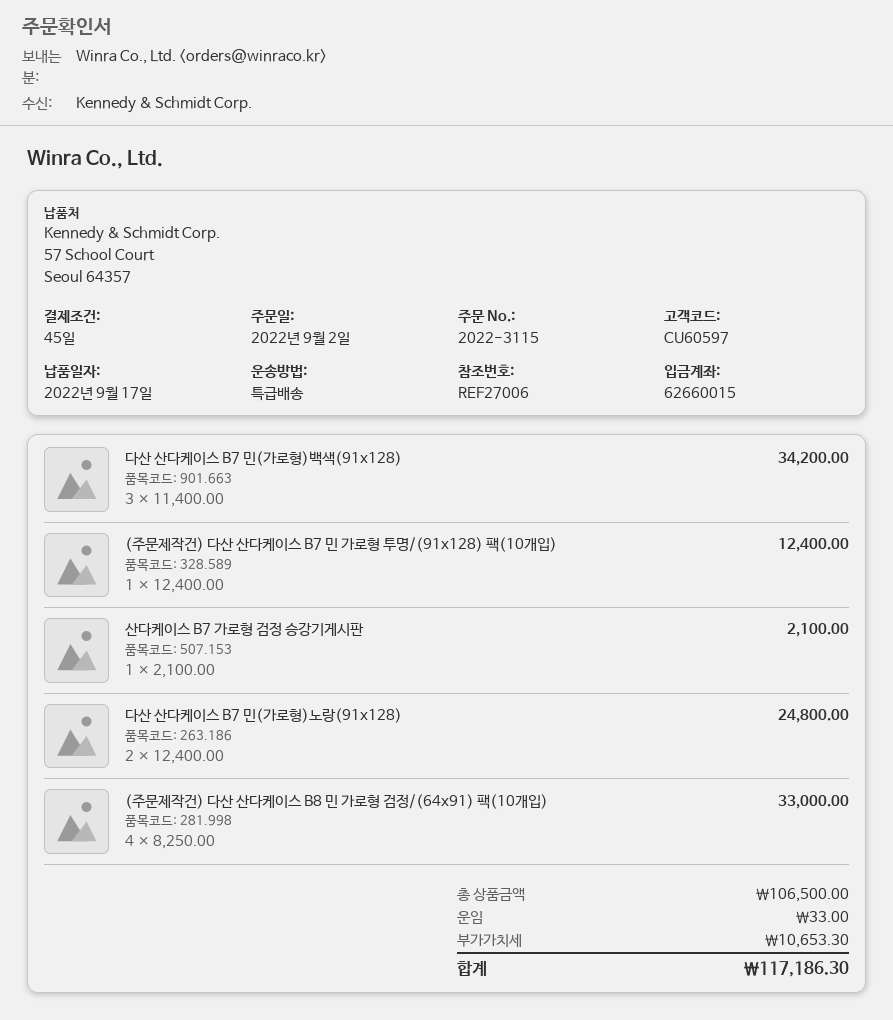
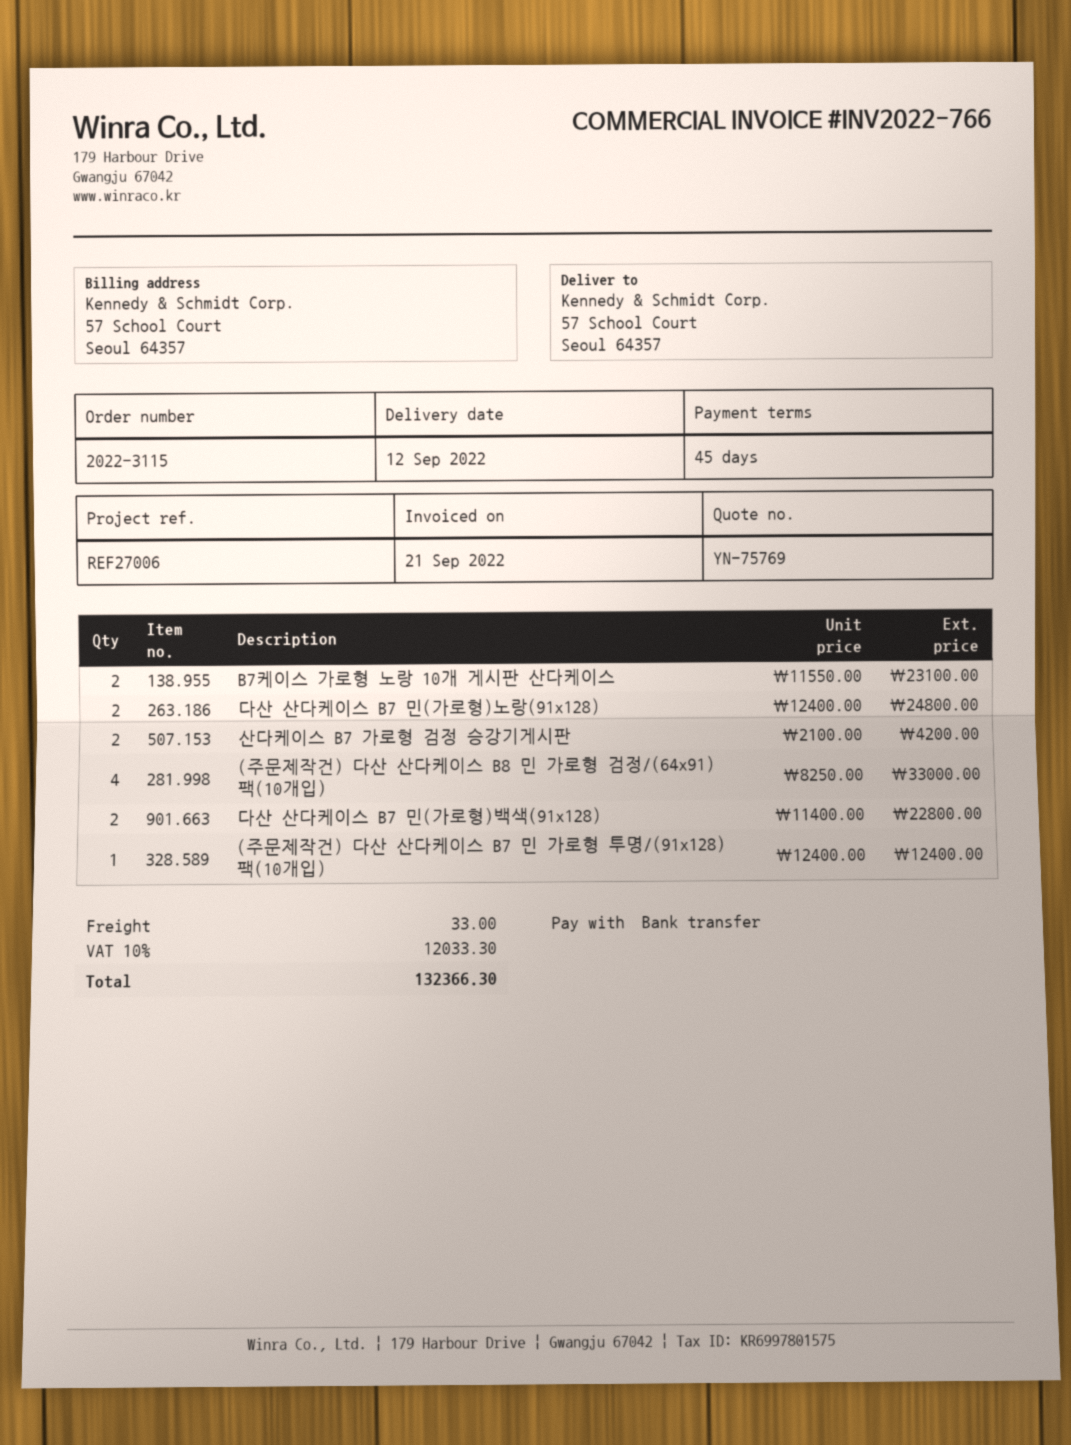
delivery date: 2022-09-17 -> 2022-09-12
다산 산다케이스 B7 민(가로형)백색(91x128): 3 x 11400.00 = 34200.00 -> 2 x 11400.00 = 22800.00
산다케이스 B7 가로형 검정 승강기게시판: 1 x 2100.00 = 2100.00 -> 2 x 2100.00 = 4200.00
B7케이스 가로형 노랑 10개 게시판 산다케이스: none -> 2 x 11550.00 = 23100.00
tax: 10653.30 -> 12033.30
total: 117186.30 -> 132366.30

